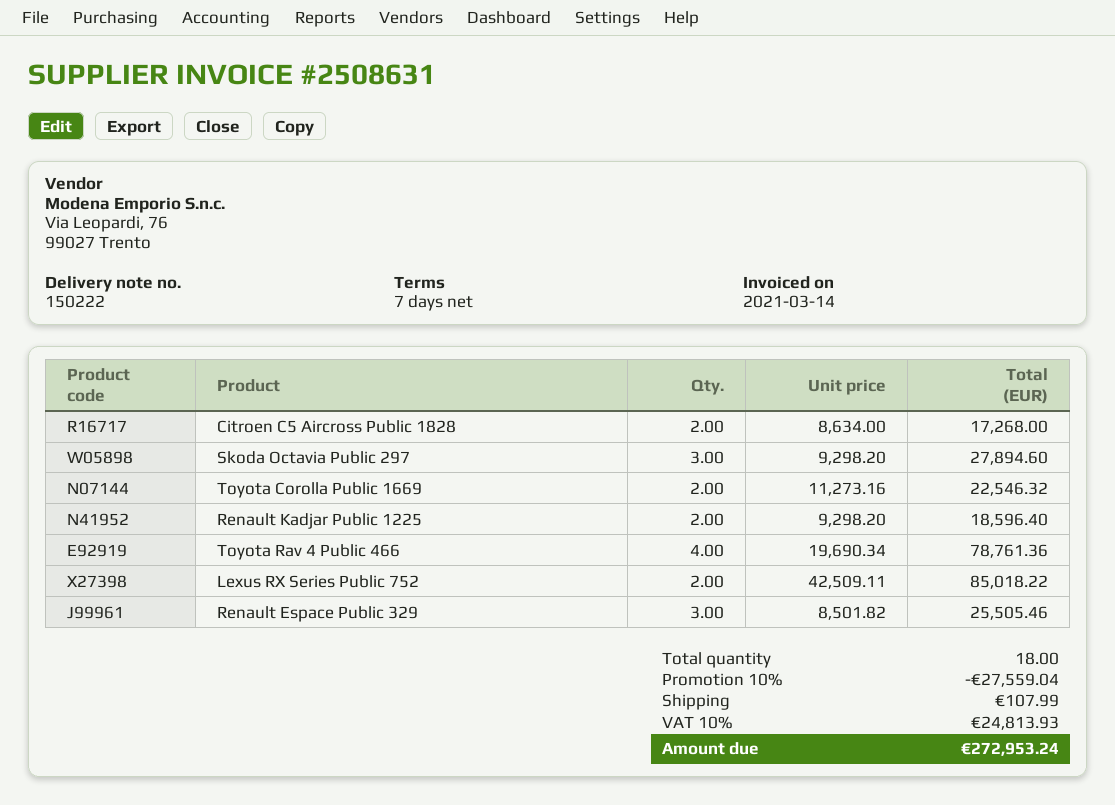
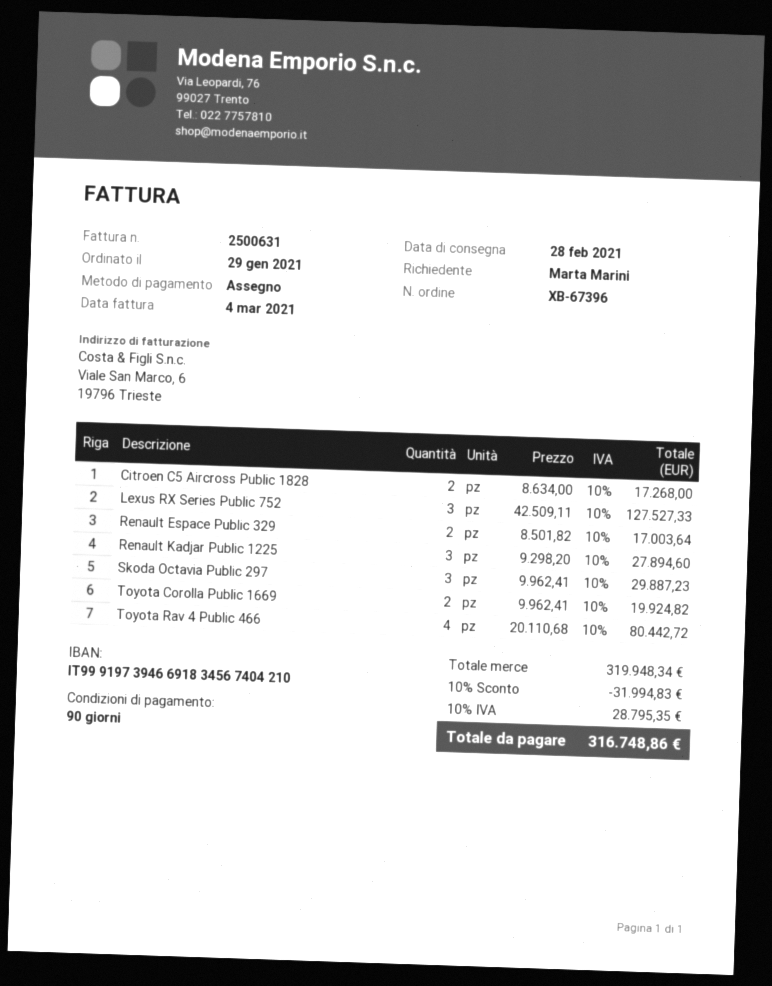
invoice number: 2508631 -> 2500631
invoice date: 2021-03-14 -> 2021-03-04
payment terms: 7 days -> 90 days
Skoda Octavia Public 297: 3 x 9298.20 = 27894.60 -> 3 x 9962.41 = 29887.23
Toyota Corolla Public 1669: 2 x 11273.16 = 22546.32 -> 2 x 9962.41 = 19924.82
Renault Kadjar Public 1225: 2 x 9298.20 = 18596.40 -> 3 x 9298.20 = 27894.60
Toyota Rav 4 Public 466: 4 x 19690.34 = 78761.36 -> 4 x 20110.68 = 80442.72
Lexus RX Series Public 752: 2 x 42509.11 = 85018.22 -> 3 x 42509.11 = 127527.33
Renault Espace Public 329: 3 x 8501.82 = 25505.46 -> 2 x 8501.82 = 17003.64
discount: 10% = 27559.04 -> 10% = 31994.83
shipping: 107.99 -> none
tax: 10% = 24813.93 -> 10% = 28795.35
total: 272953.24 -> 316748.86

